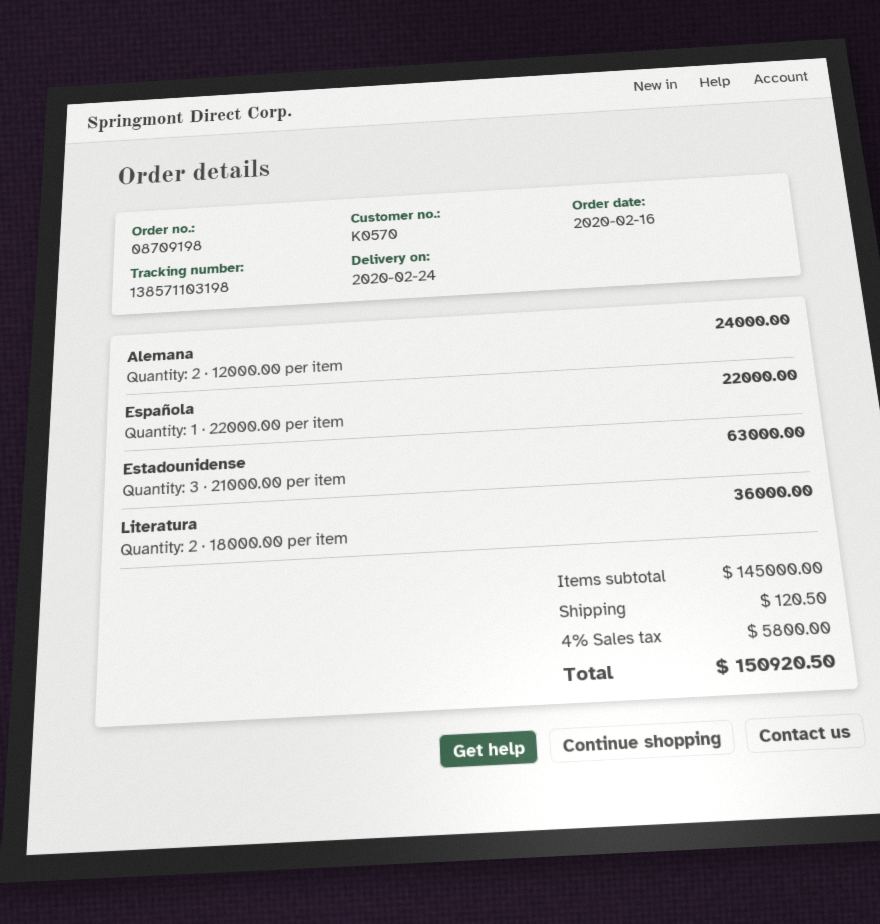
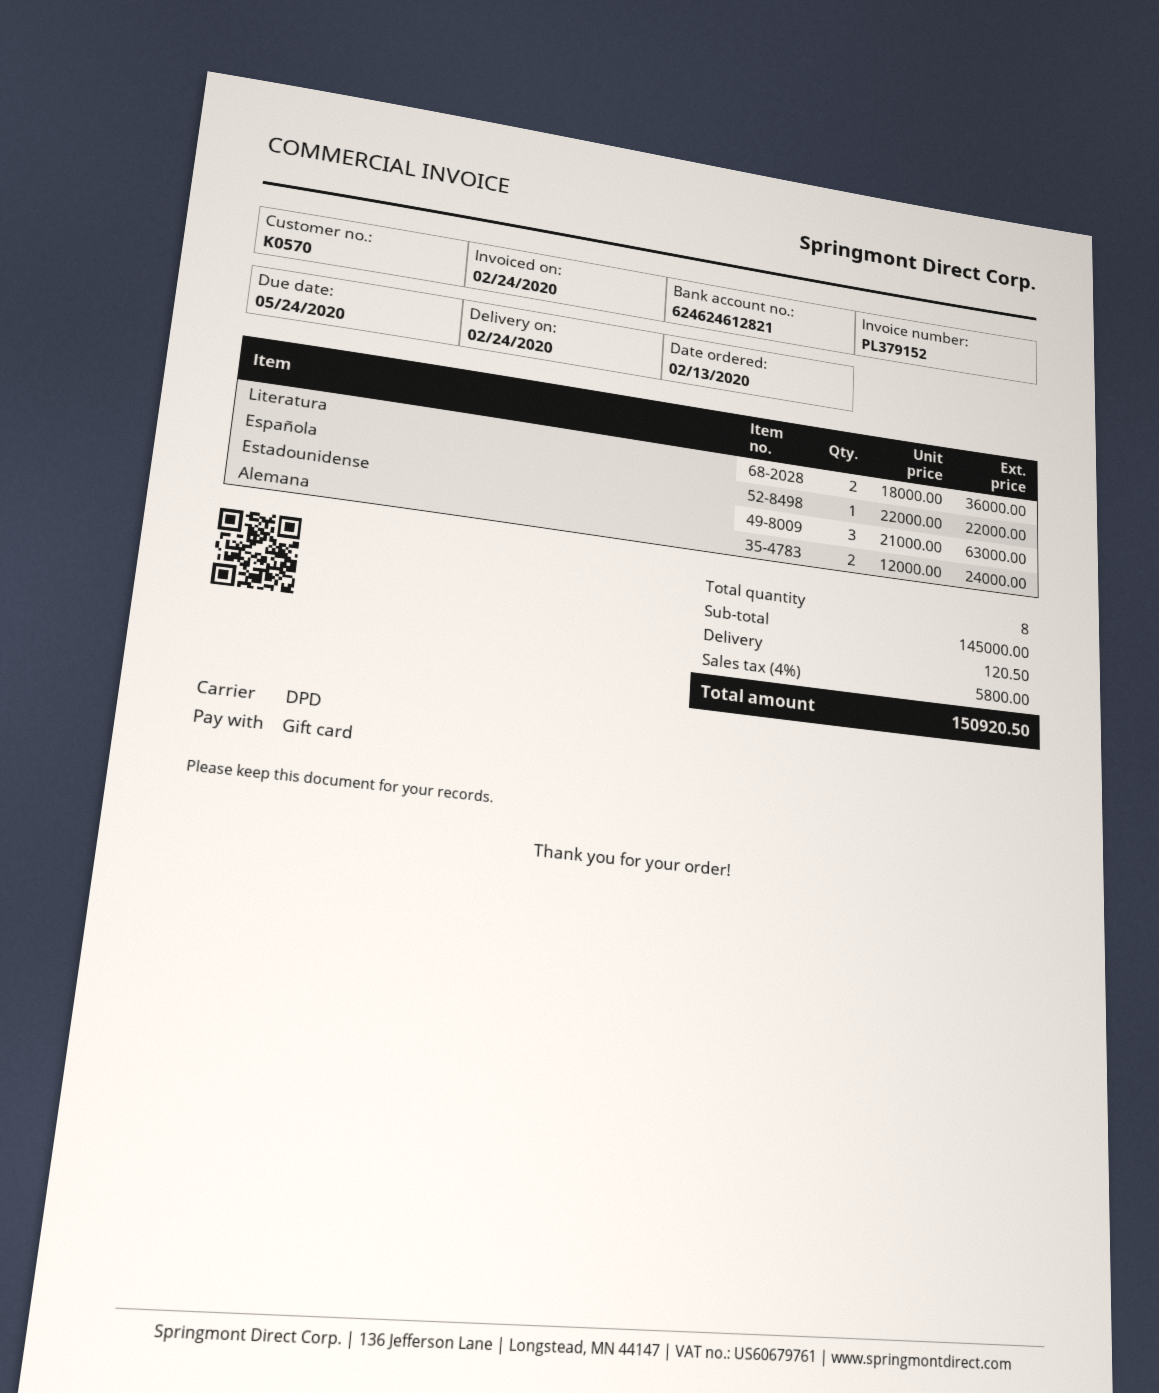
order date: 2020-02-16 -> 2020-02-13

